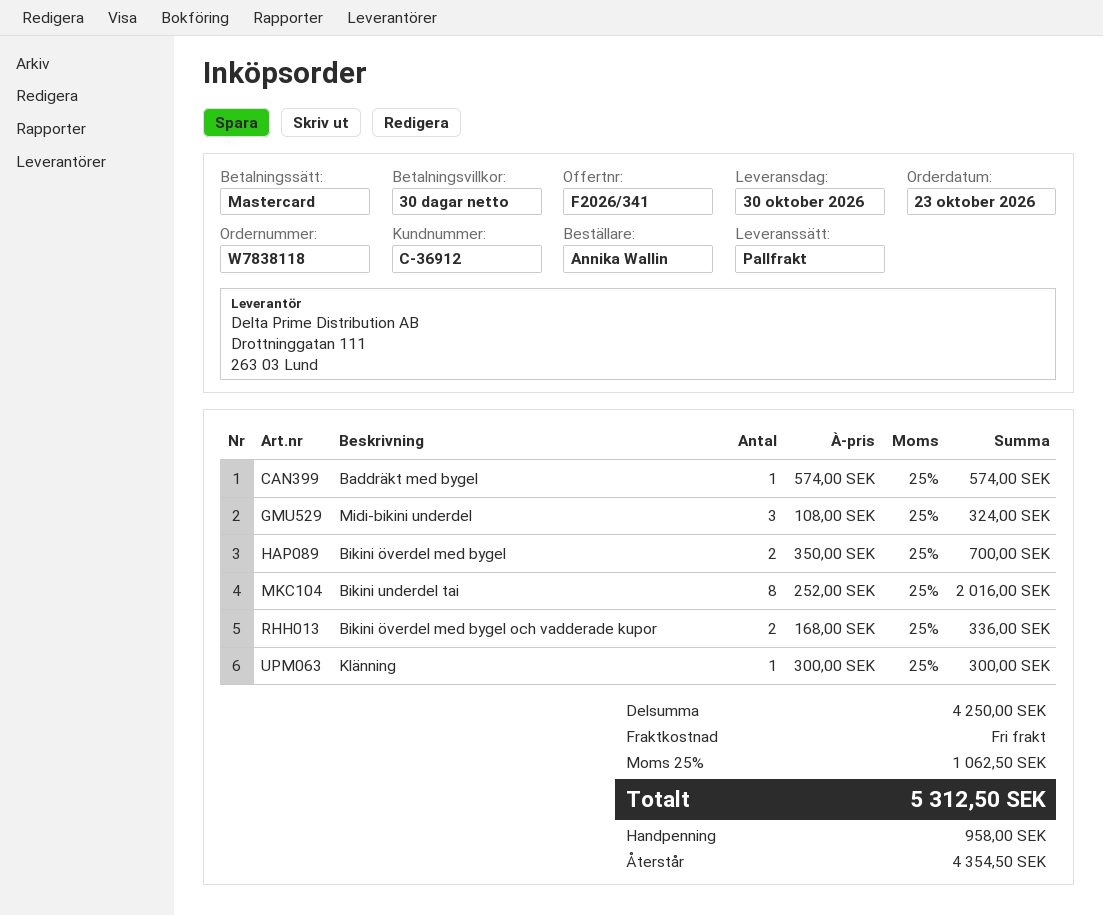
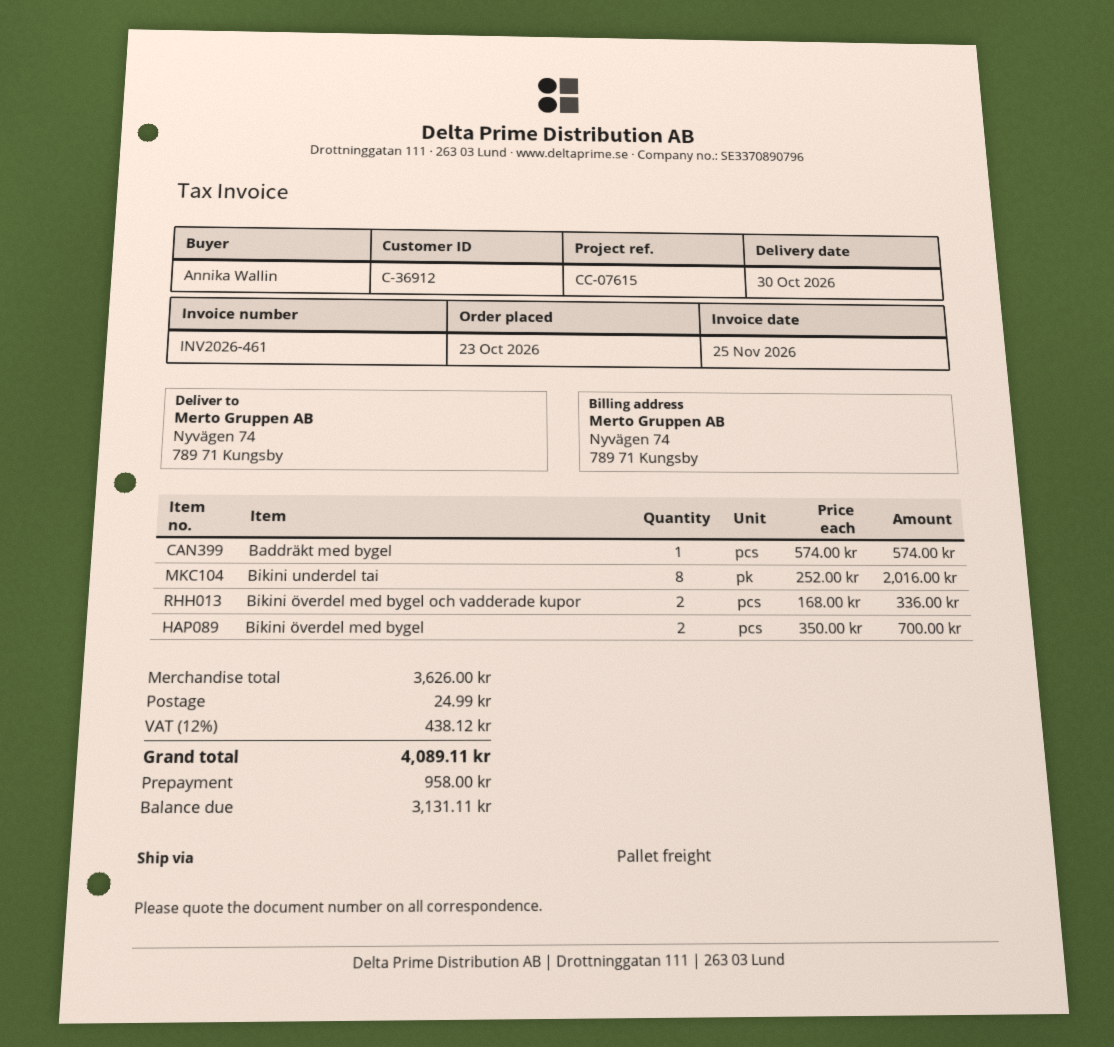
Midi-bikini underdel: 3 x 108.00 = 324.00 -> none
Klänning: 1 x 300.00 = 300.00 -> none
subtotal: 4250.00 -> 3626.00
shipping: 0.00 -> 24.99
tax: 25% = 1062.50 -> 12% = 438.12
total: 5312.50 -> 4089.11
balance: 4354.50 -> 3131.11

